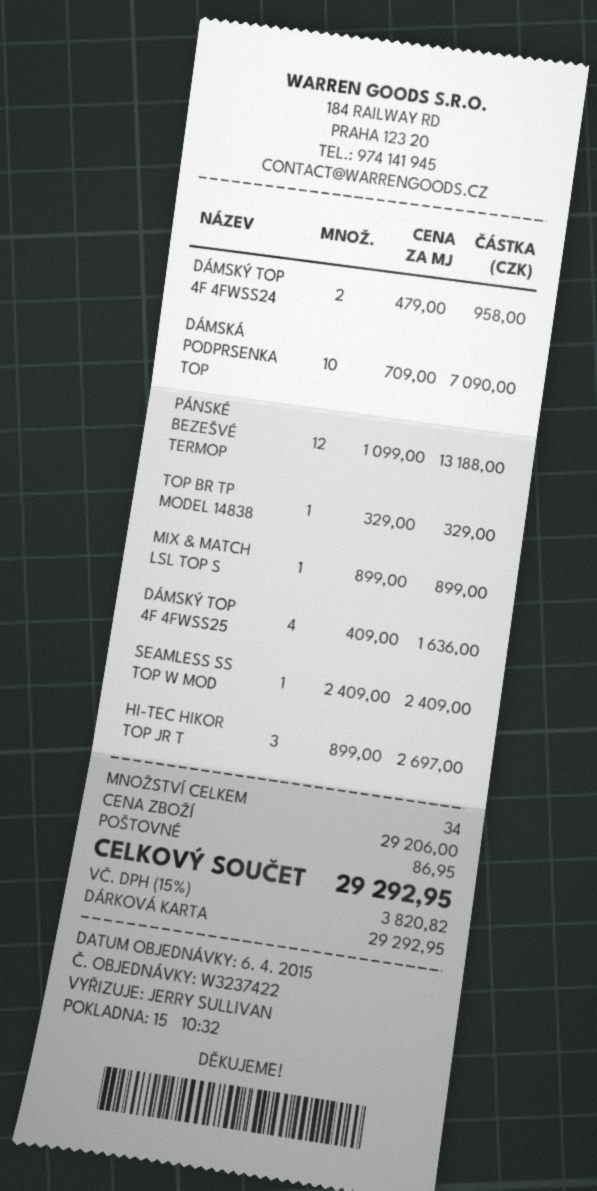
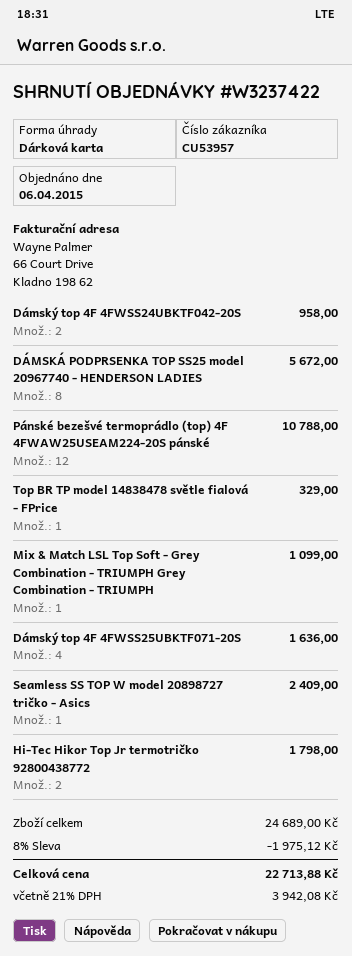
DÁMSKÁ PODPRSENKA TOP: 10 for 7090.00 -> 8 for 5672.00
PÁNSKÉ BEZEŠVÉ TERMOP: 12 for 13188.00 -> 12 for 10788.00
MIX & MATCH LSL TOP S: 1 for 899.00 -> 1 for 1099.00
HI-TEC HIKOR TOP JR T: 3 for 2697.00 -> 2 for 1798.00
subtotal: 29206.00 -> 24689.00
discount: none -> 8% = 1975.12
shipping: 86.95 -> none
tax: 15% = 3820.82 -> 21% = 3942.08
total: 29292.95 -> 22713.88

